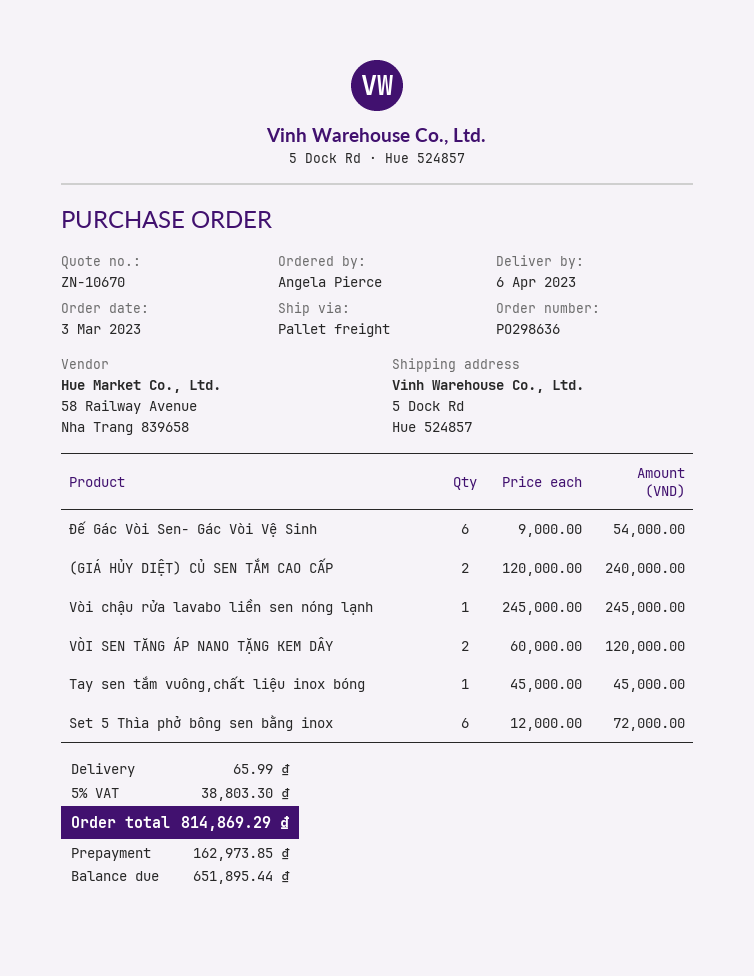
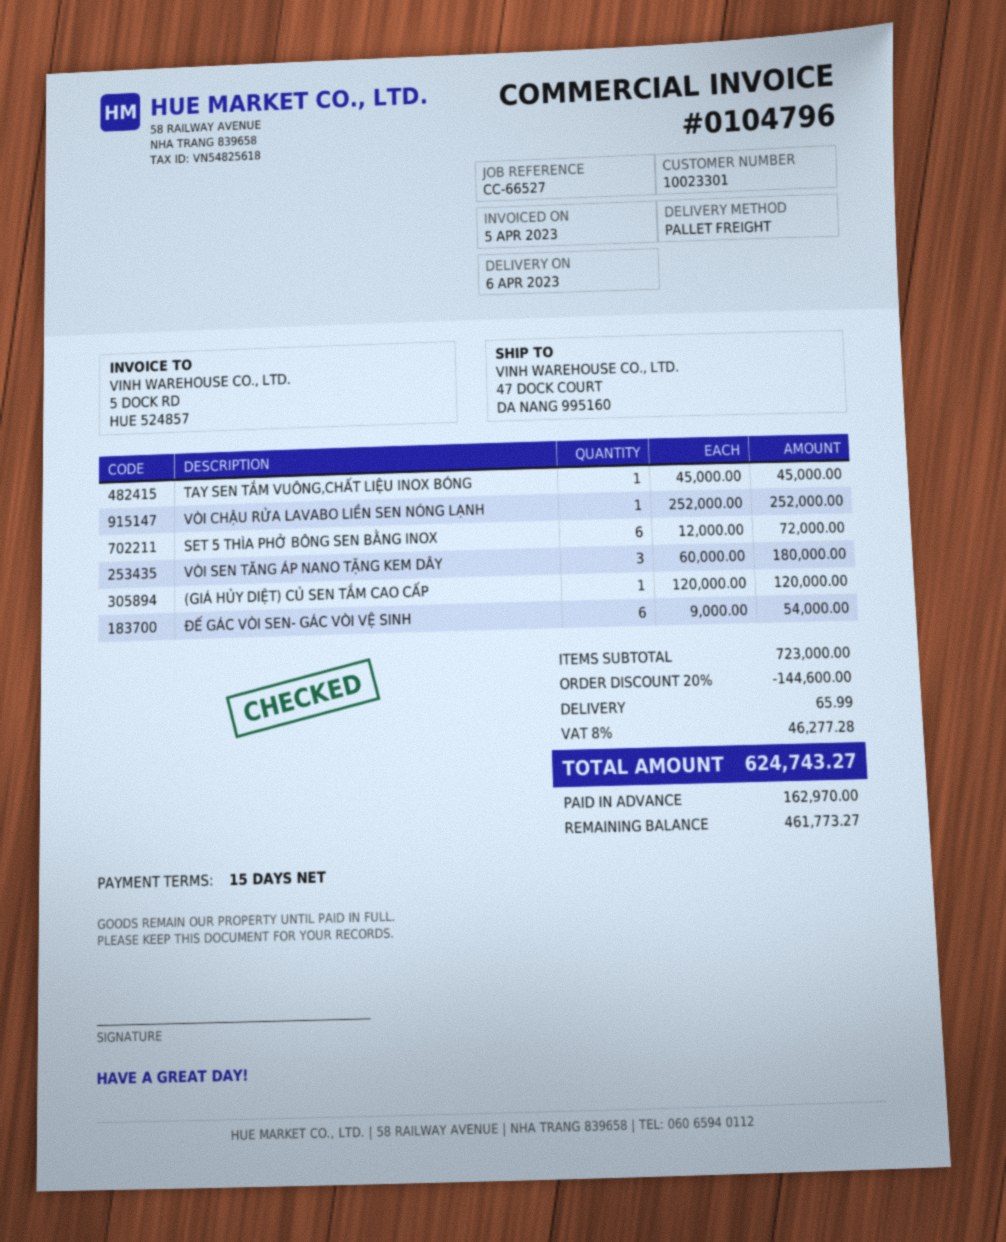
ship to: 5 Dock Rd, Hue 524857 -> 47 DOCK COURT, DA NANG 995160
(GIÁ HỦY DIỆT) CỦ SEN TẮM CAO CẤP: 2 x 120000.00 = 240000.00 -> 1 x 120000.00 = 120000.00
Vòi chậu rửa lavabo liền sen nóng lạnh: 1 x 245000.00 = 245000.00 -> 1 x 252000.00 = 252000.00
VÒI SEN TĂNG ÁP NANO TẶNG KEM DÂY: 2 x 60000.00 = 120000.00 -> 3 x 60000.00 = 180000.00
discount: none -> 20% = 144600.00
tax: 5% = 38803.30 -> 8% = 46277.28
total: 814869.29 -> 624743.27
deposit: 162973.85 -> 162970.00
balance: 651895.44 -> 461773.27

